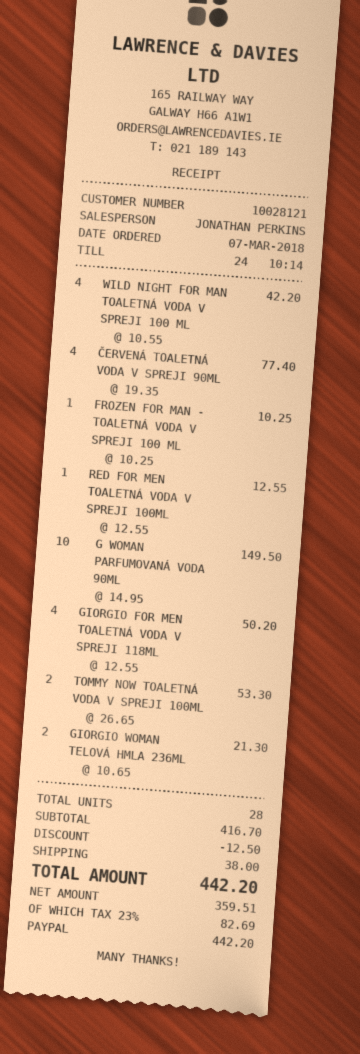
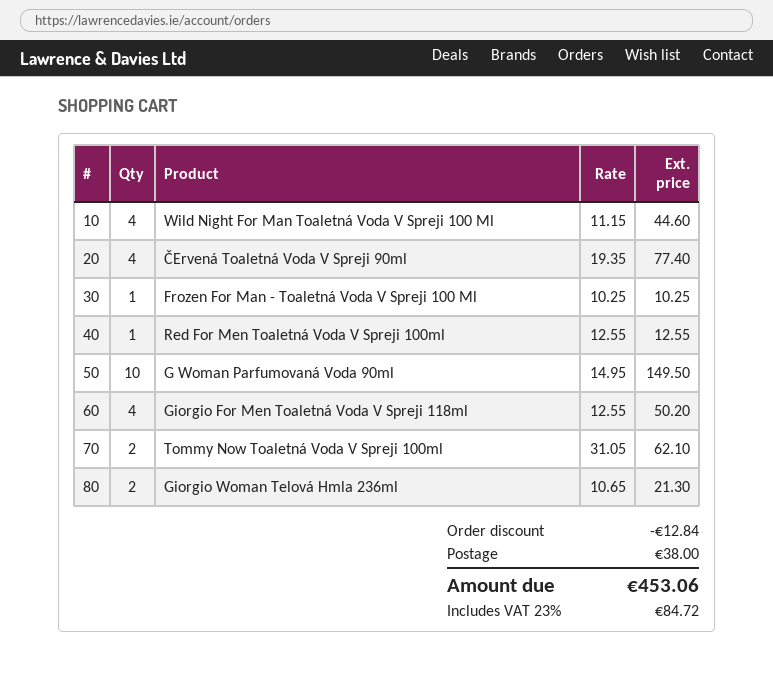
WILD NIGHT FOR MAN TOALETNÁ VODA V SPREJI 100 ML: 4 x 10.55 = 42.20 -> 4 x 11.15 = 44.60
TOMMY NOW TOALETNÁ VODA V SPREJI 100ML: 2 x 26.65 = 53.30 -> 2 x 31.05 = 62.10
discount: 12.50 -> 12.84
tax: 23% = 82.69 -> 23% = 84.72
total: 442.20 -> 453.06

